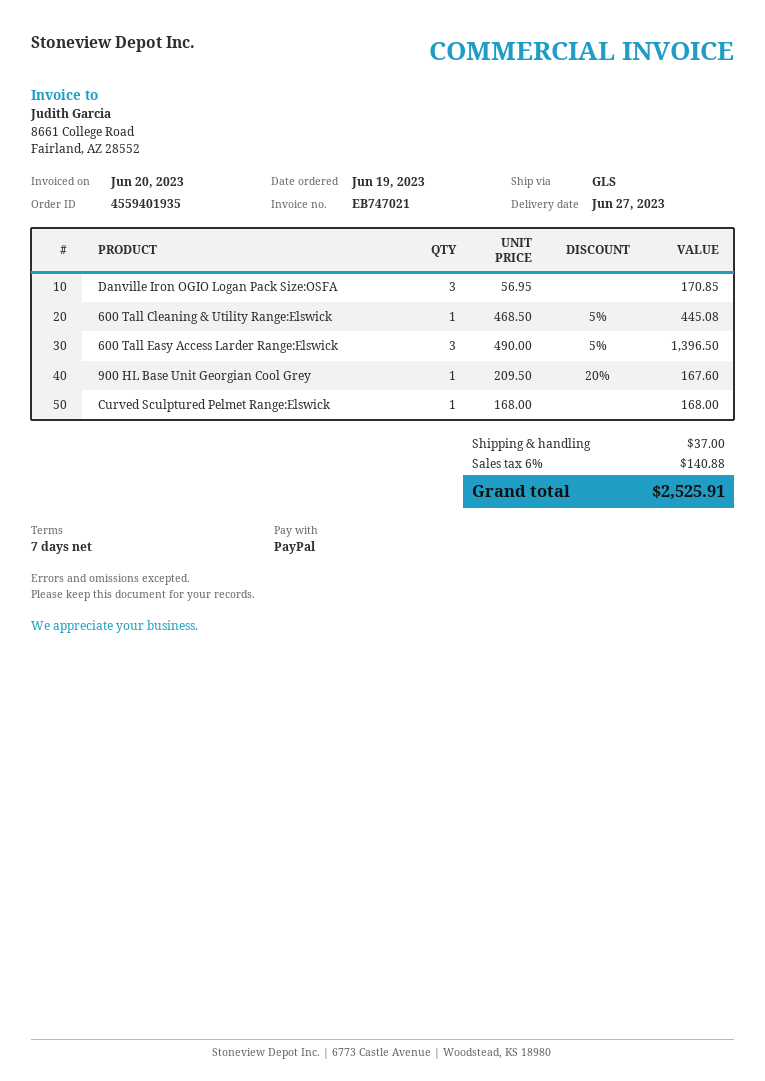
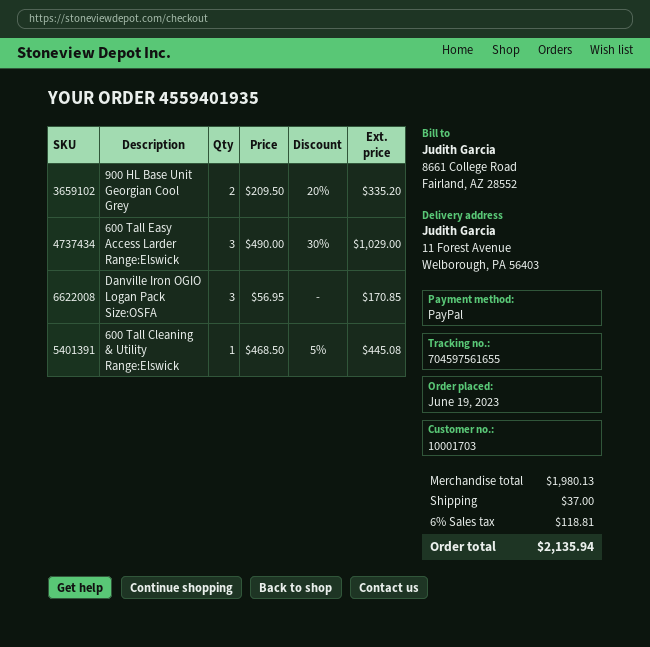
600 Tall Easy Access Larder Range:Elswick: 3 x 490.00 - 5% = 1396.50 -> 3 x 490.00 - 30% = 1029.00
900 HL Base Unit Georgian Cool Grey: 1 x 209.50 - 20% = 167.60 -> 2 x 209.50 - 20% = 335.20
Curved Sculptured Pelmet Range:Elswick: 1 x 168.00 = 168.00 -> none
tax: 6% = 140.88 -> 6% = 118.81
total: 2525.91 -> 2135.94

